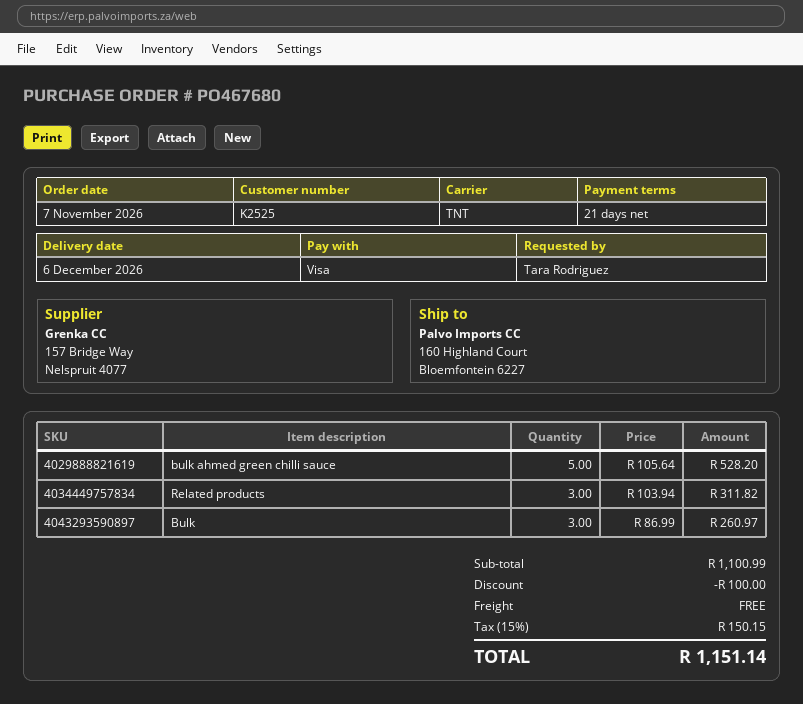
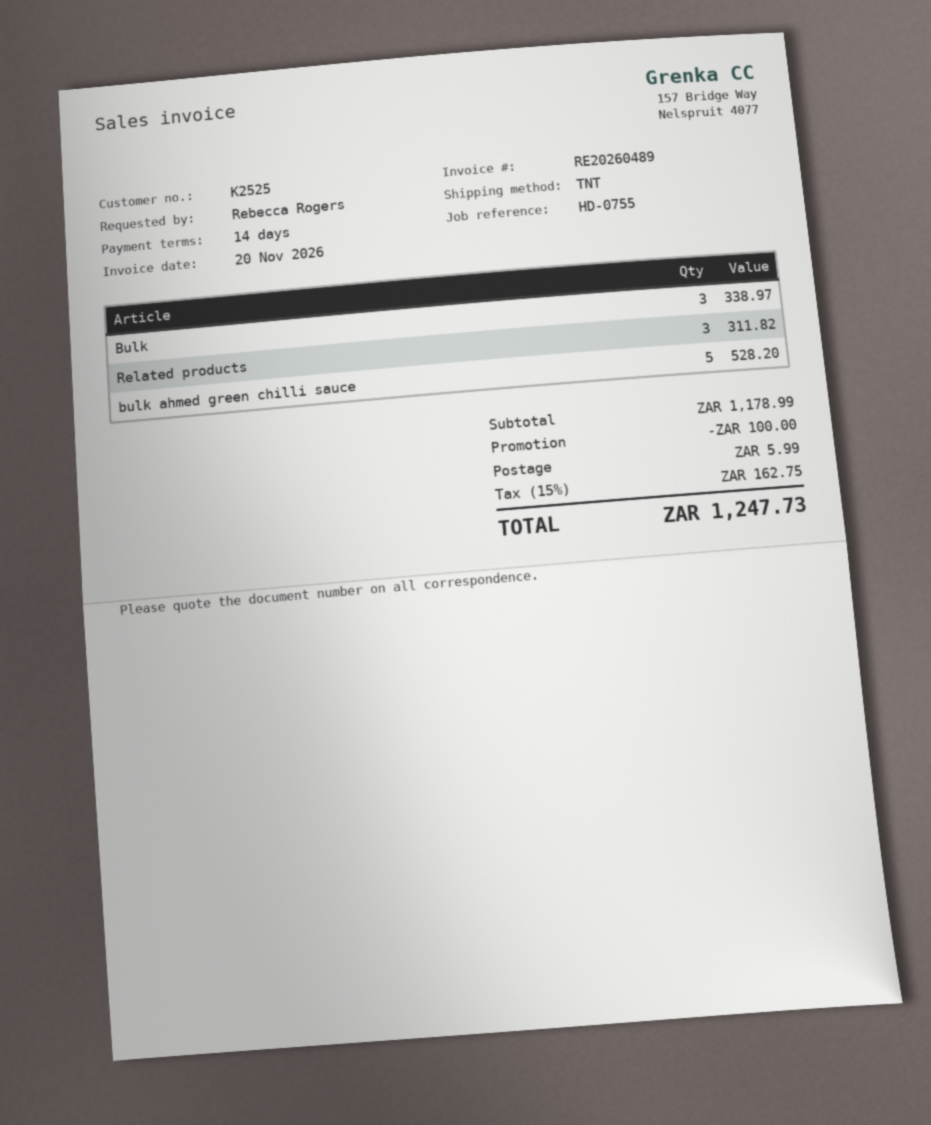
payment terms: 21 days -> 14 days
ordered by: Tara Rodriguez -> Rebecca Rogers
Bulk: 3 for 260.97 -> 3 for 338.97
subtotal: 1100.99 -> 1178.99
shipping: 0.00 -> 5.99
tax: 15% = 150.15 -> 15% = 162.75
total: 1151.14 -> 1247.73

